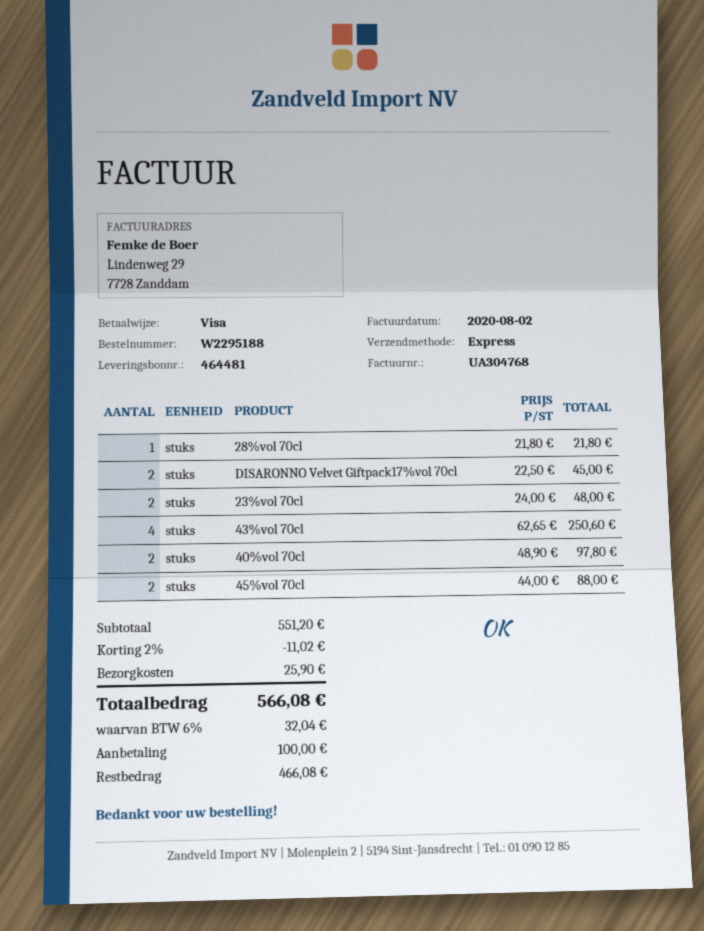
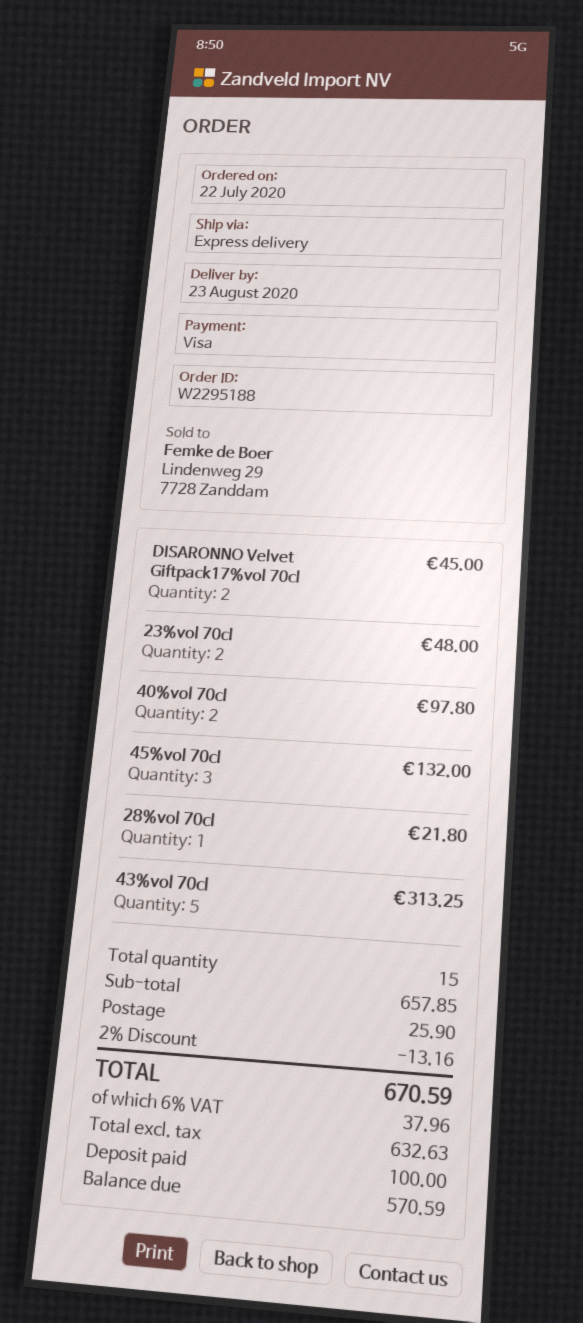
43%vol 70cl: 4 for 250.60 -> 5 for 313.25
45%vol 70cl: 2 for 88.00 -> 3 for 132.00
subtotal: 551.20 -> 657.85
discount: 2% = 11.02 -> 2% = 13.16
tax: 6% = 32.04 -> 6% = 37.96
total: 566.08 -> 670.59
balance: 466.08 -> 570.59

